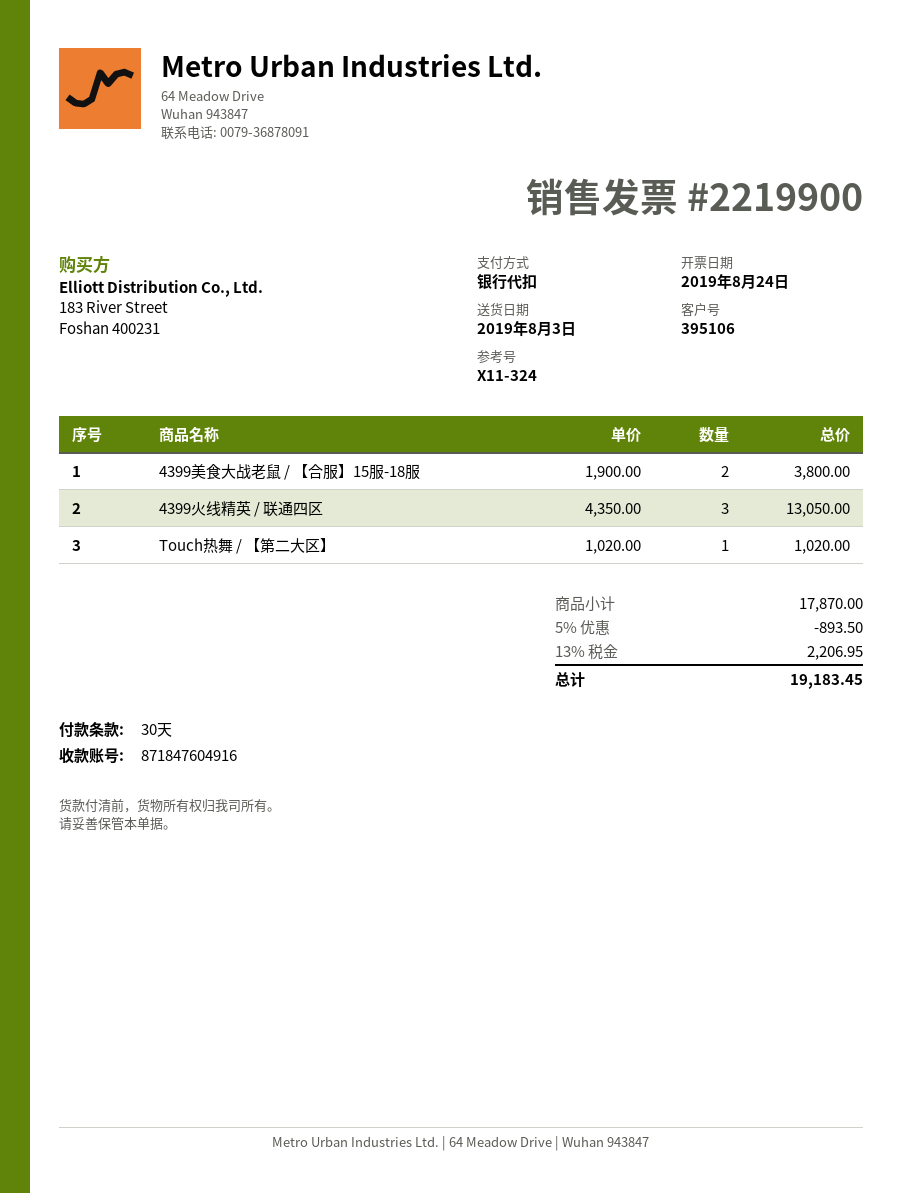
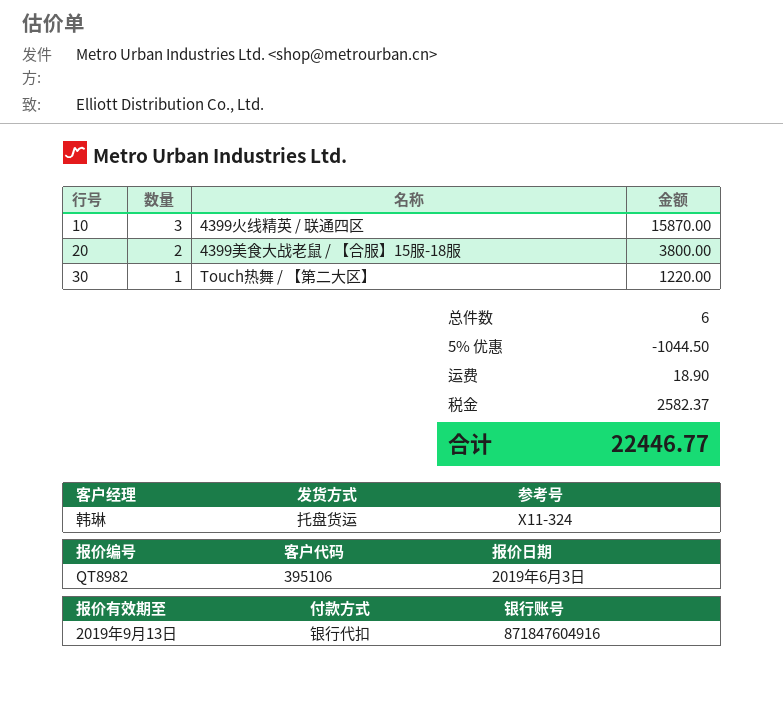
4399火线精英 / 联通四区: 3 for 13050.00 -> 3 for 15870.00
Touch热舞 / 【第二大区】: 1 for 1020.00 -> 1 for 1220.00
discount: 5% = 893.50 -> 5% = 1044.50
shipping: none -> 18.90
tax: 2206.95 -> 2582.37
total: 19183.45 -> 22446.77

